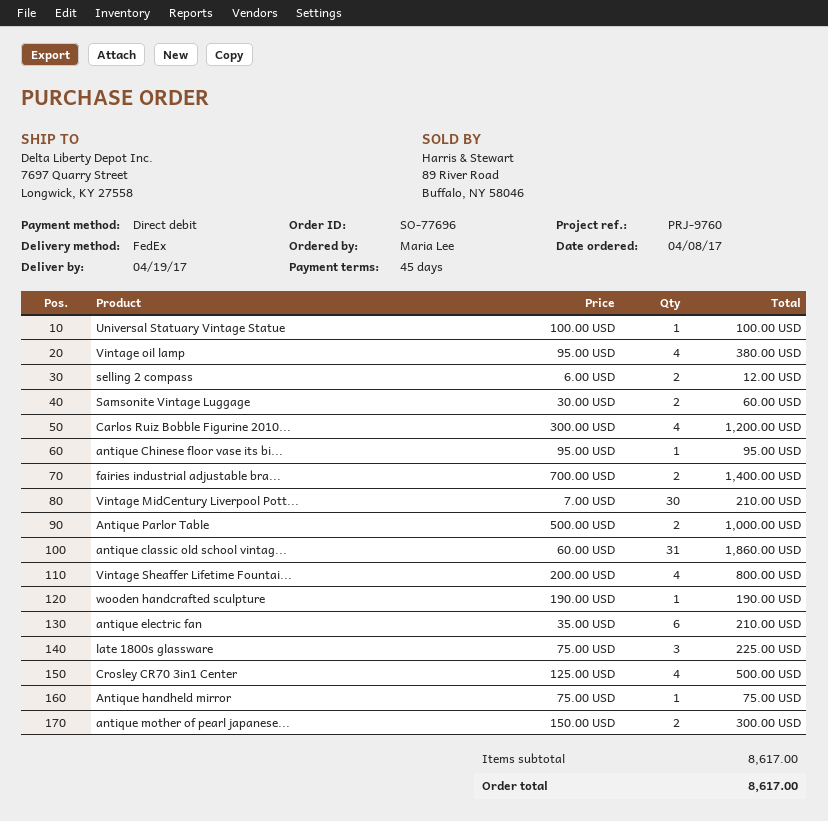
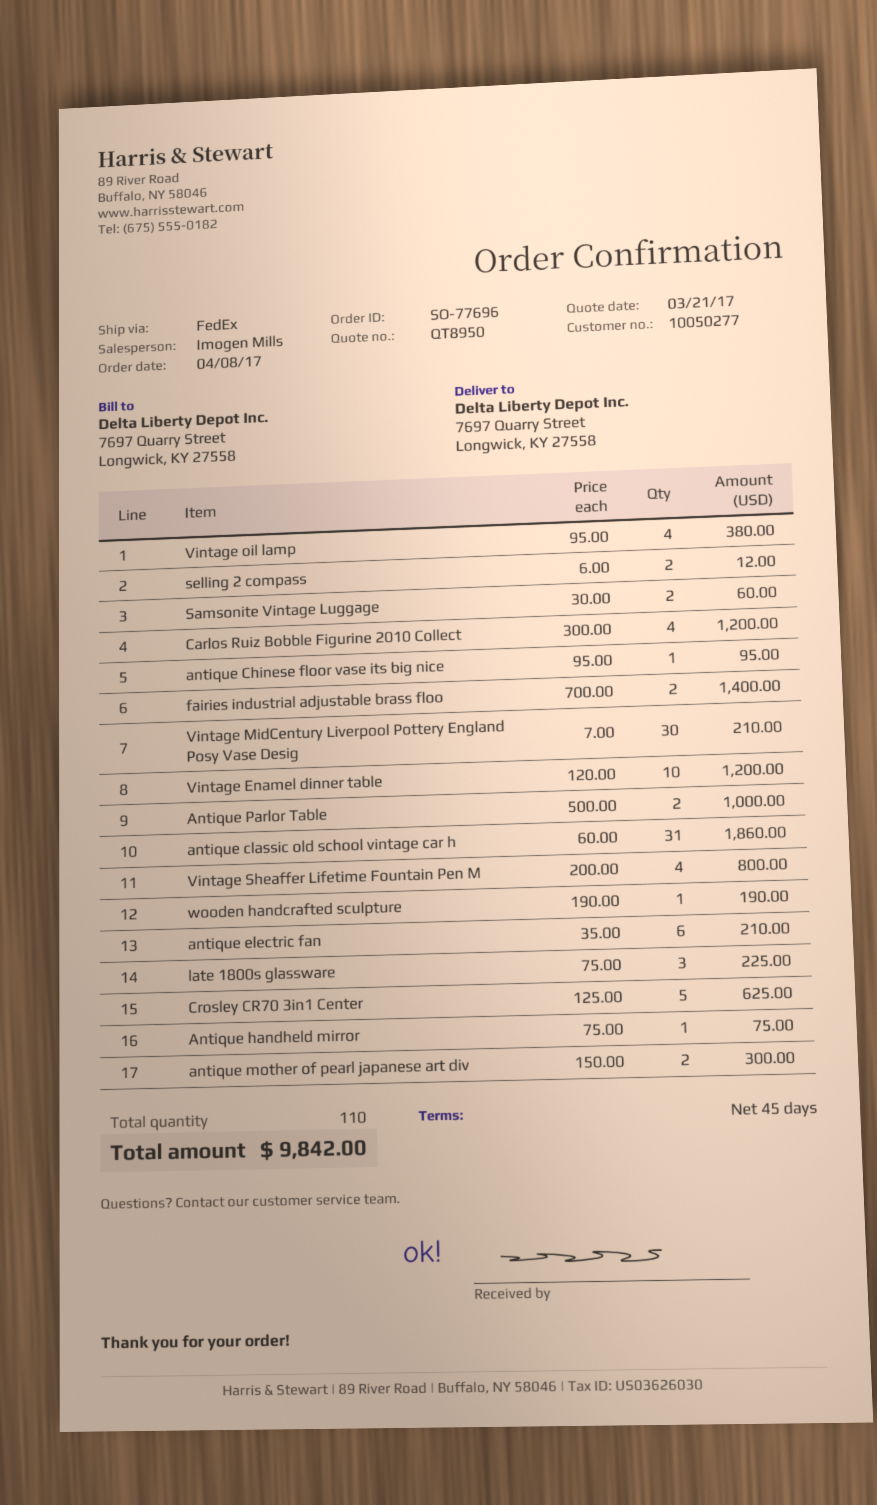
Universal Statuary Vintage Statue: 1 x 100.00 = 100.00 -> none
Crosley CR70 3in1 Center: 4 x 125.00 = 500.00 -> 5 x 125.00 = 625.00
Vintage Enamel dinner table: none -> 10 x 120.00 = 1200.00
total: 8617.00 -> 9842.00

